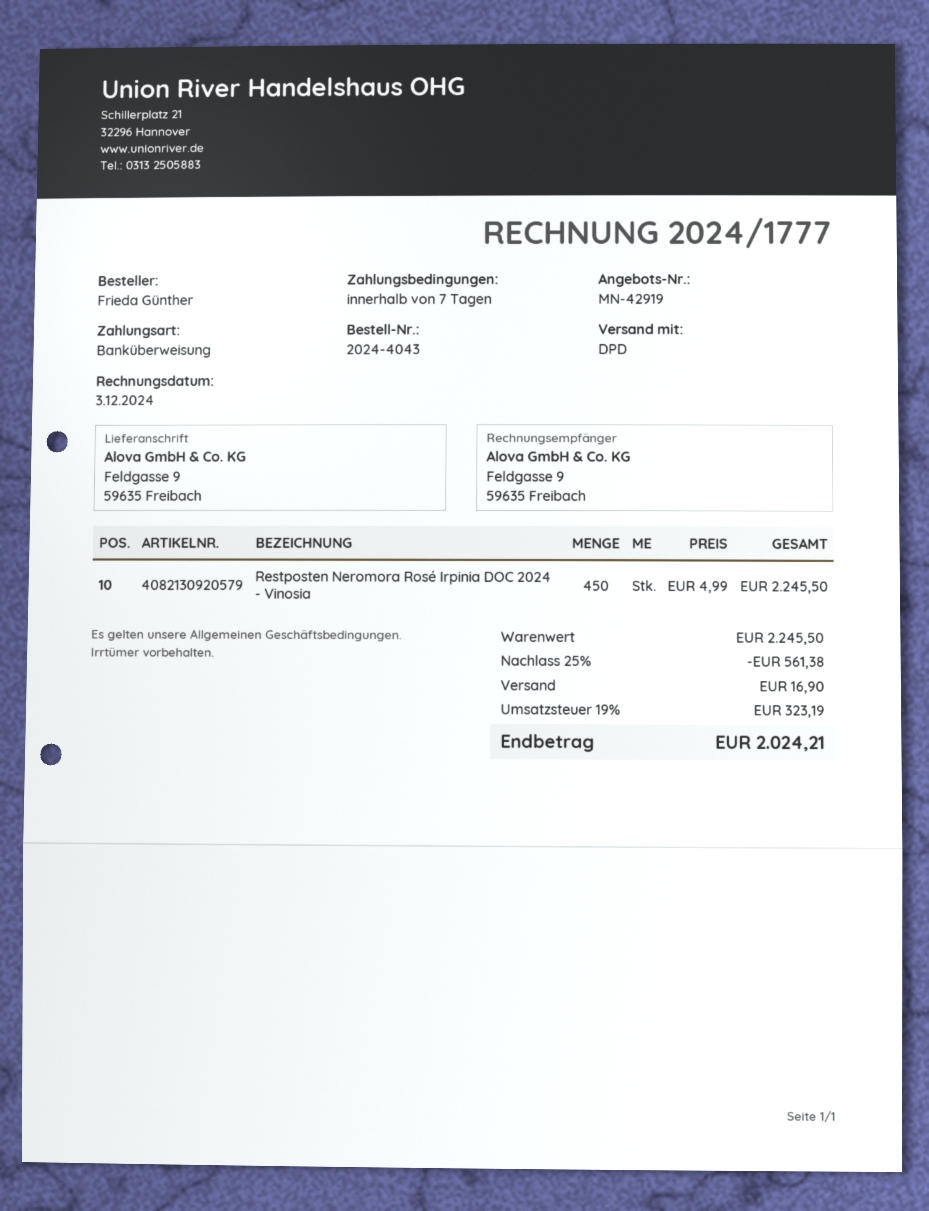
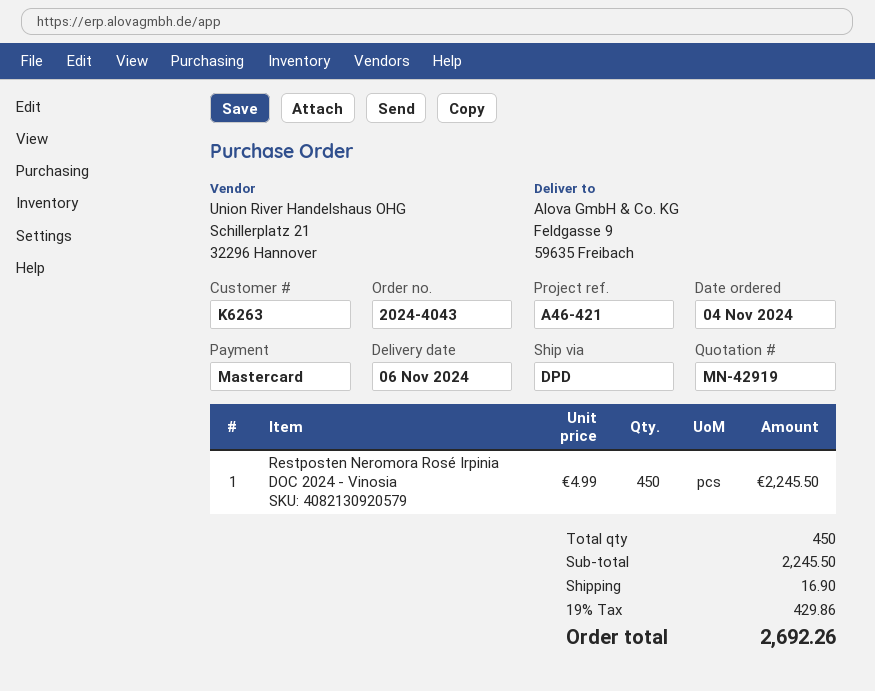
payment method: bank transfer -> Mastercard
discount: 25% = 561.38 -> none
tax: 19% = 323.19 -> 19% = 429.86
total: 2024.21 -> 2692.26

